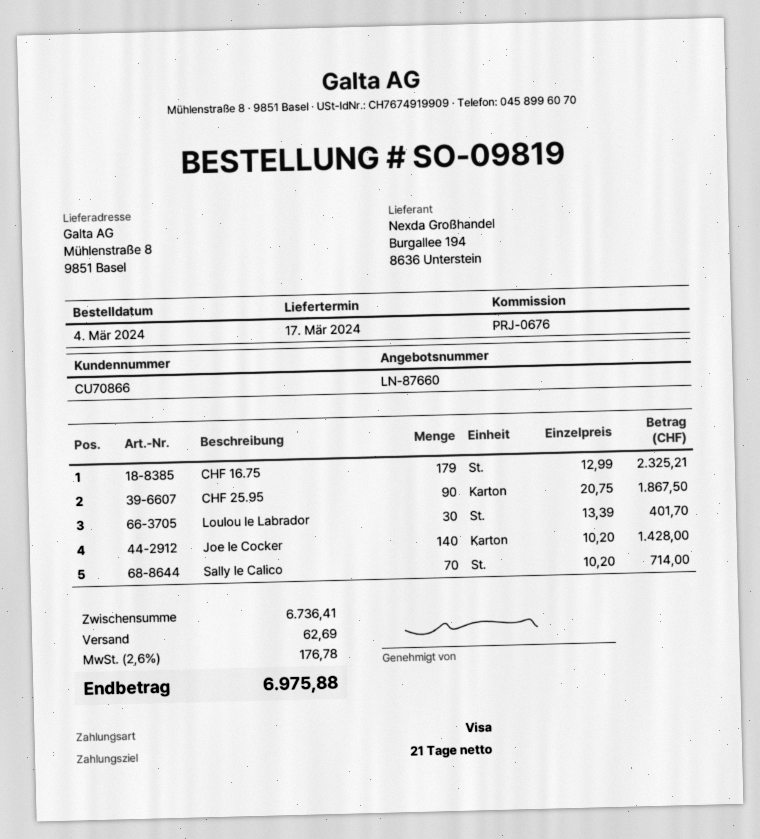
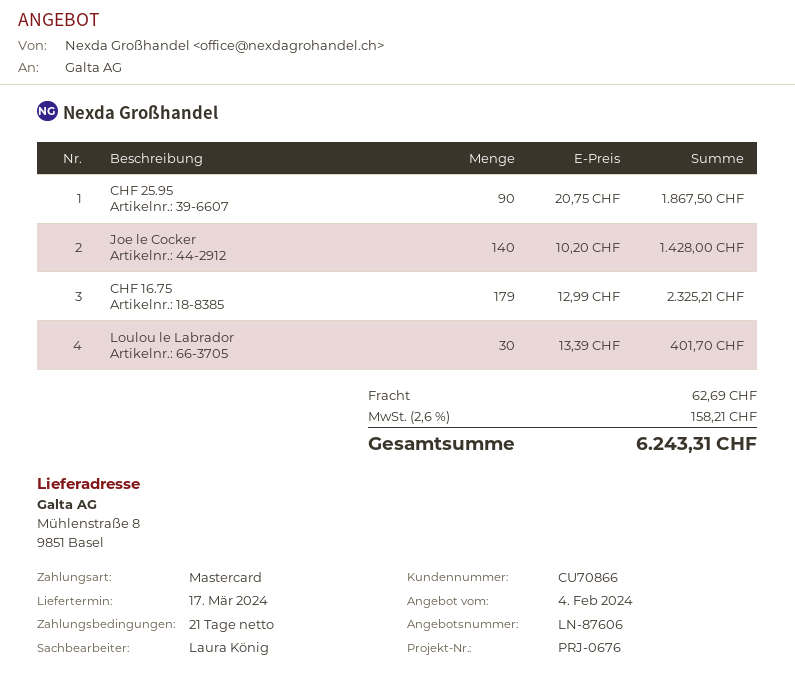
quote number: LN-87660 -> LN-87606
payment method: Visa -> Mastercard
Sally le Calico: 70 x 10.20 = 714.00 -> none
tax: 2.6% = 176.78 -> 2.6% = 158.21
total: 6975.88 -> 6243.31

